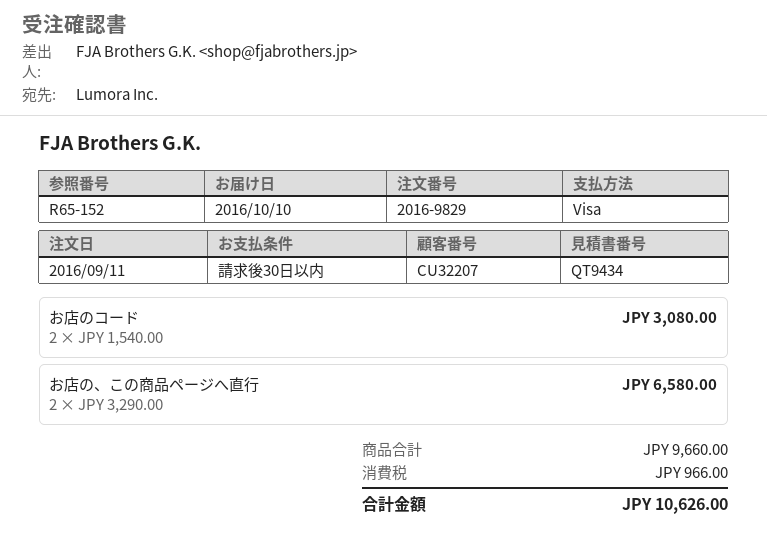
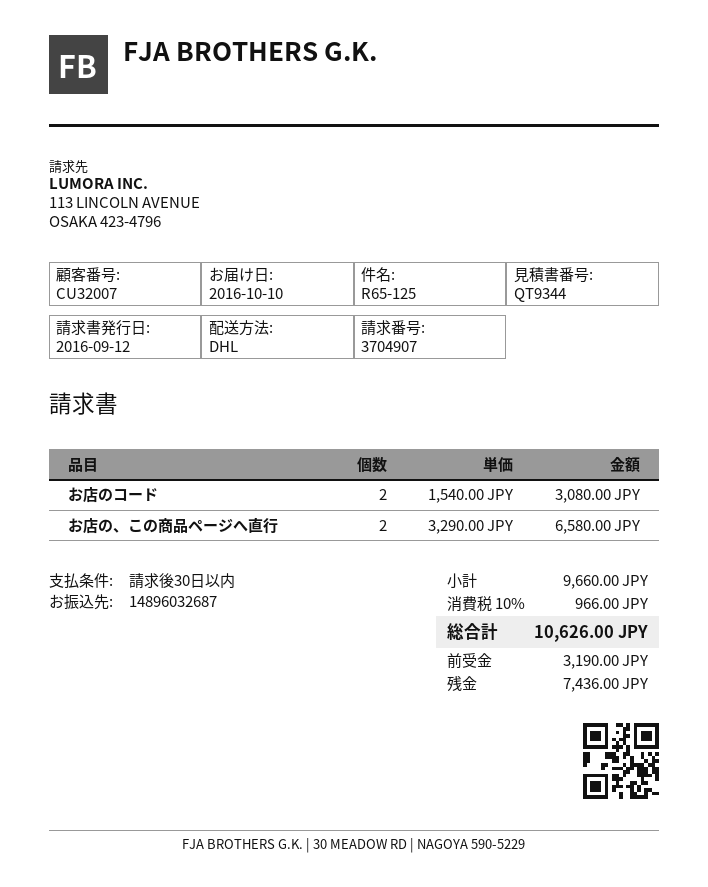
quote number: QT9434 -> QT9344
customer number: CU32207 -> CU32007
reference: R65-152 -> R65-125

